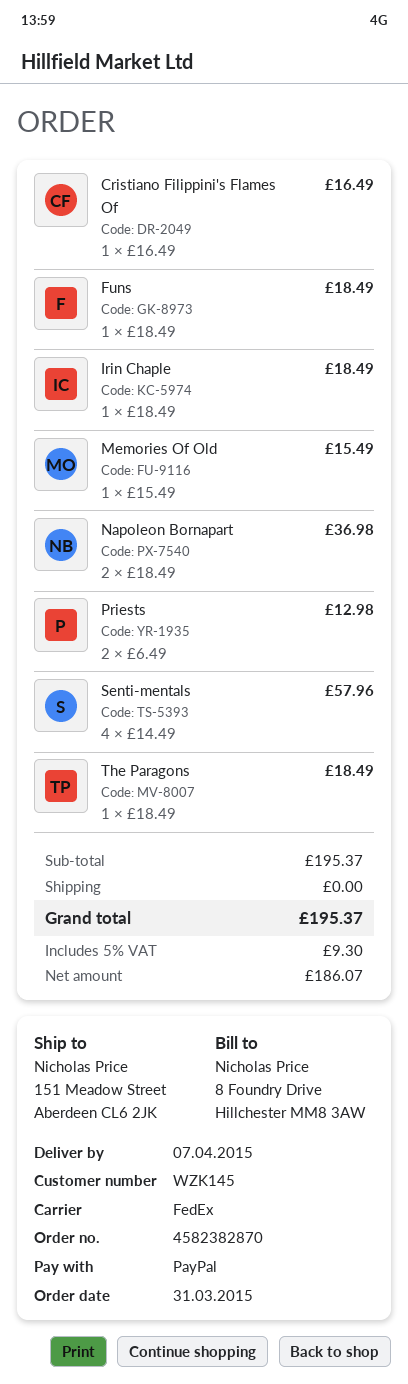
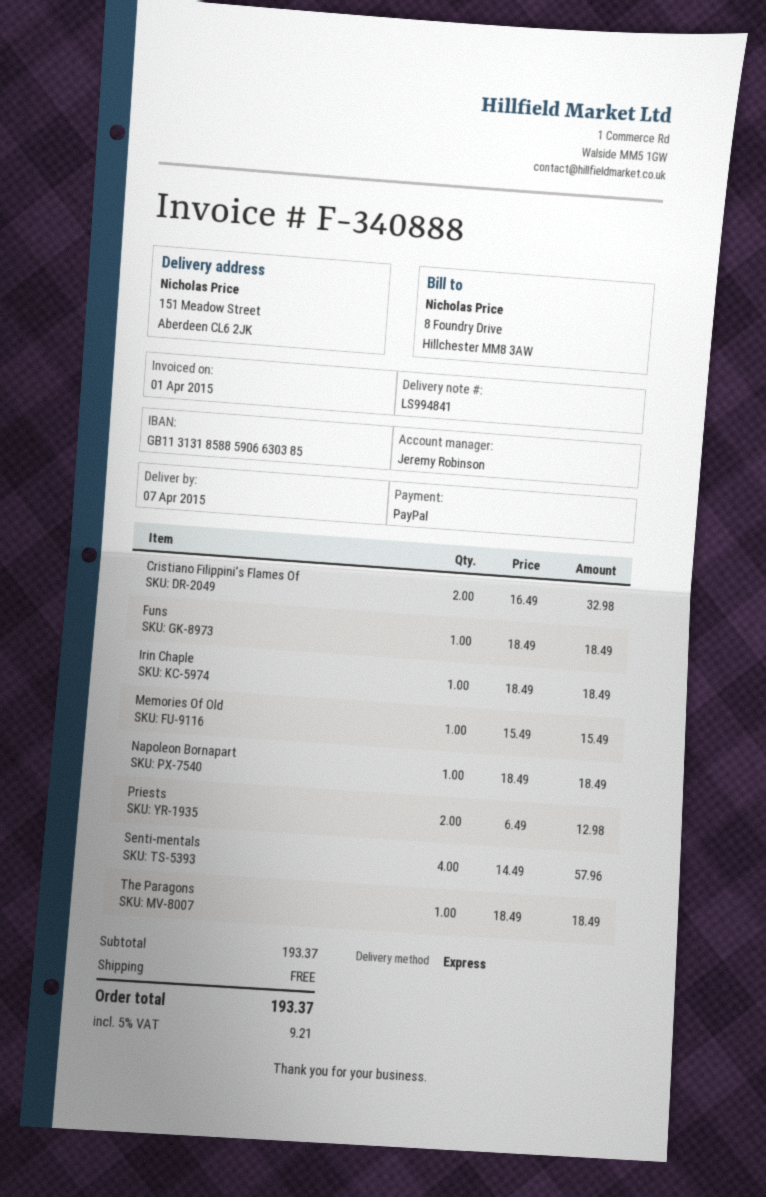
shipping method: FedEx -> express
Cristiano Filippini's Flames Of: 1 x 16.49 = 16.49 -> 2 x 16.49 = 32.98
Napoleon Bornapart: 2 x 18.49 = 36.98 -> 1 x 18.49 = 18.49
subtotal: 195.37 -> 193.37
tax: 5% = 9.30 -> 5% = 9.21
total: 195.37 -> 193.37

